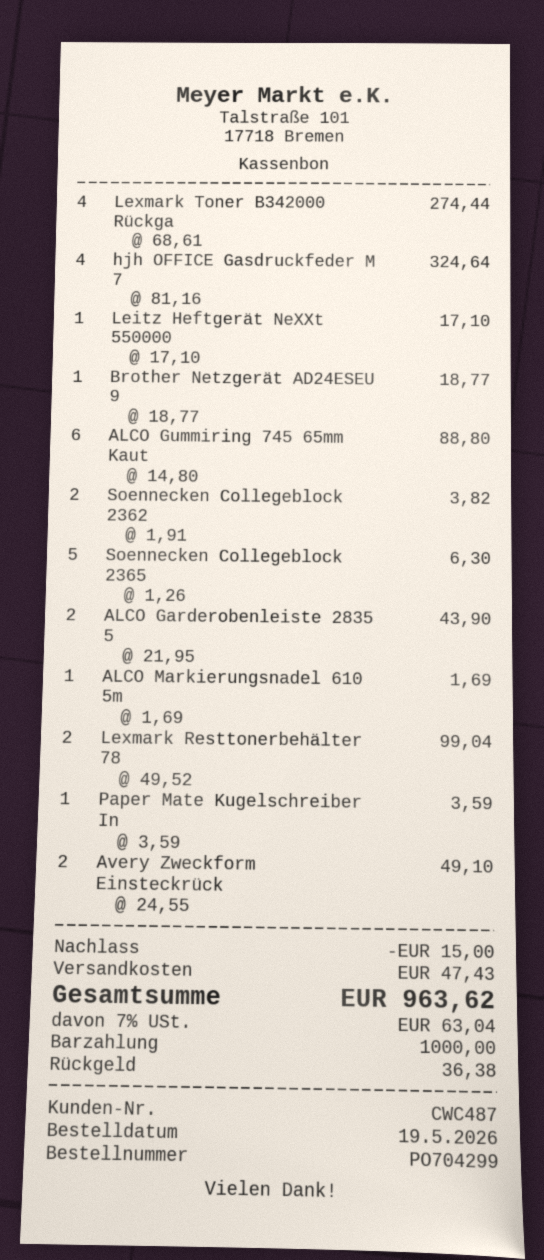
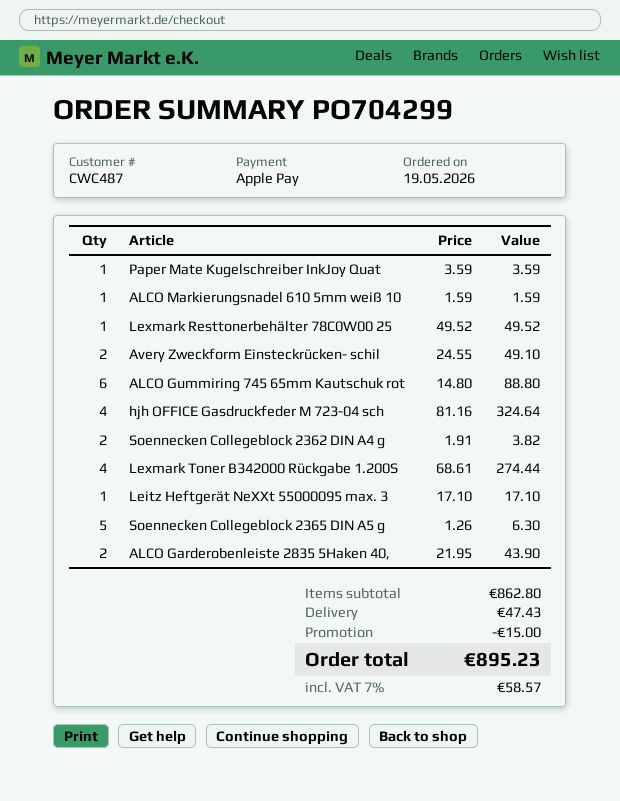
payment method: cash -> Apple Pay
Brother Netzgerät AD24ESEU 9: 1 x 18.77 = 18.77 -> none
ALCO Markierungsnadel 610 5m: 1 x 1.69 = 1.69 -> 1 x 1.59 = 1.59
Lexmark Resttonerbehälter 78: 2 x 49.52 = 99.04 -> 1 x 49.52 = 49.52
tax: 7% = 63.04 -> 7% = 58.57
total: 963.62 -> 895.23

